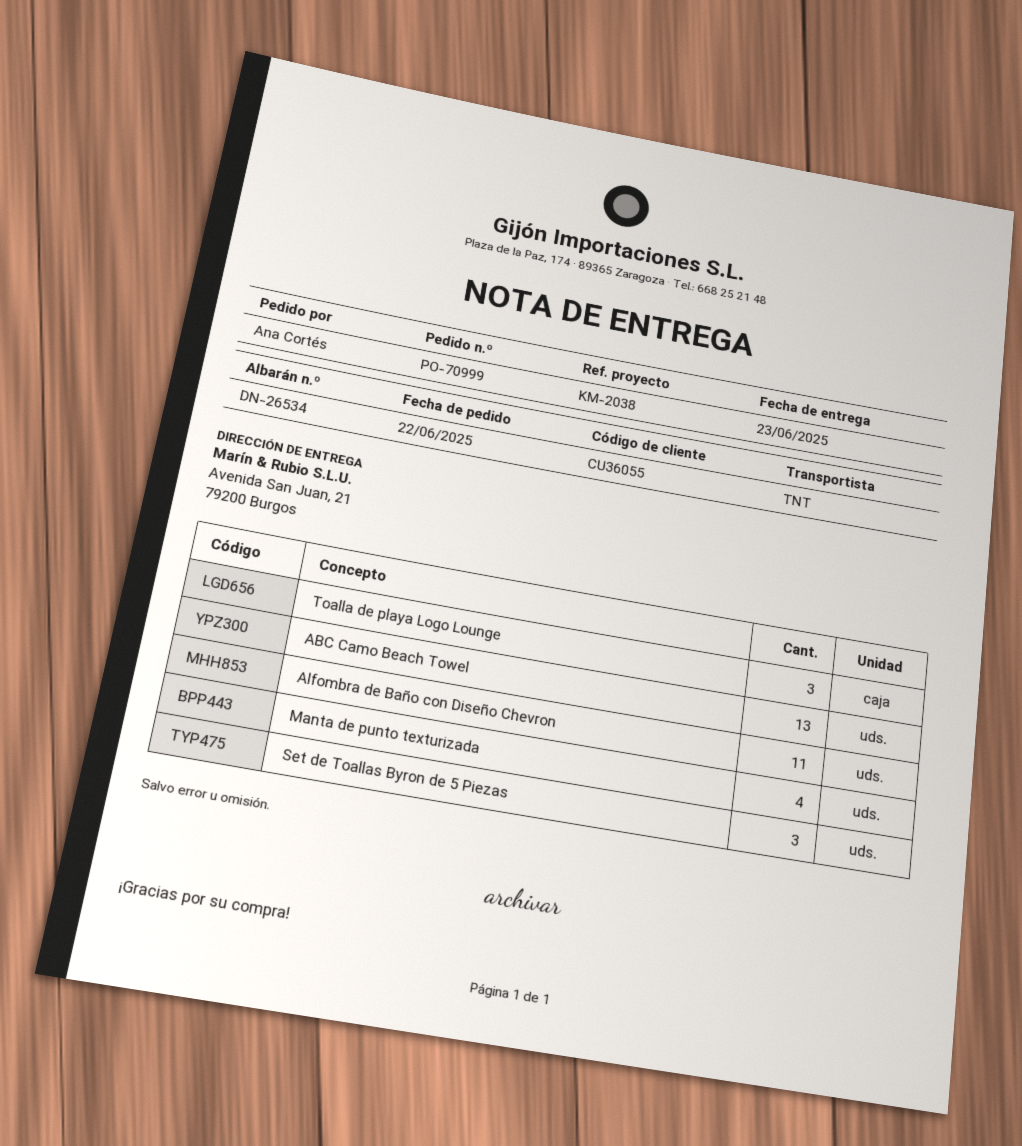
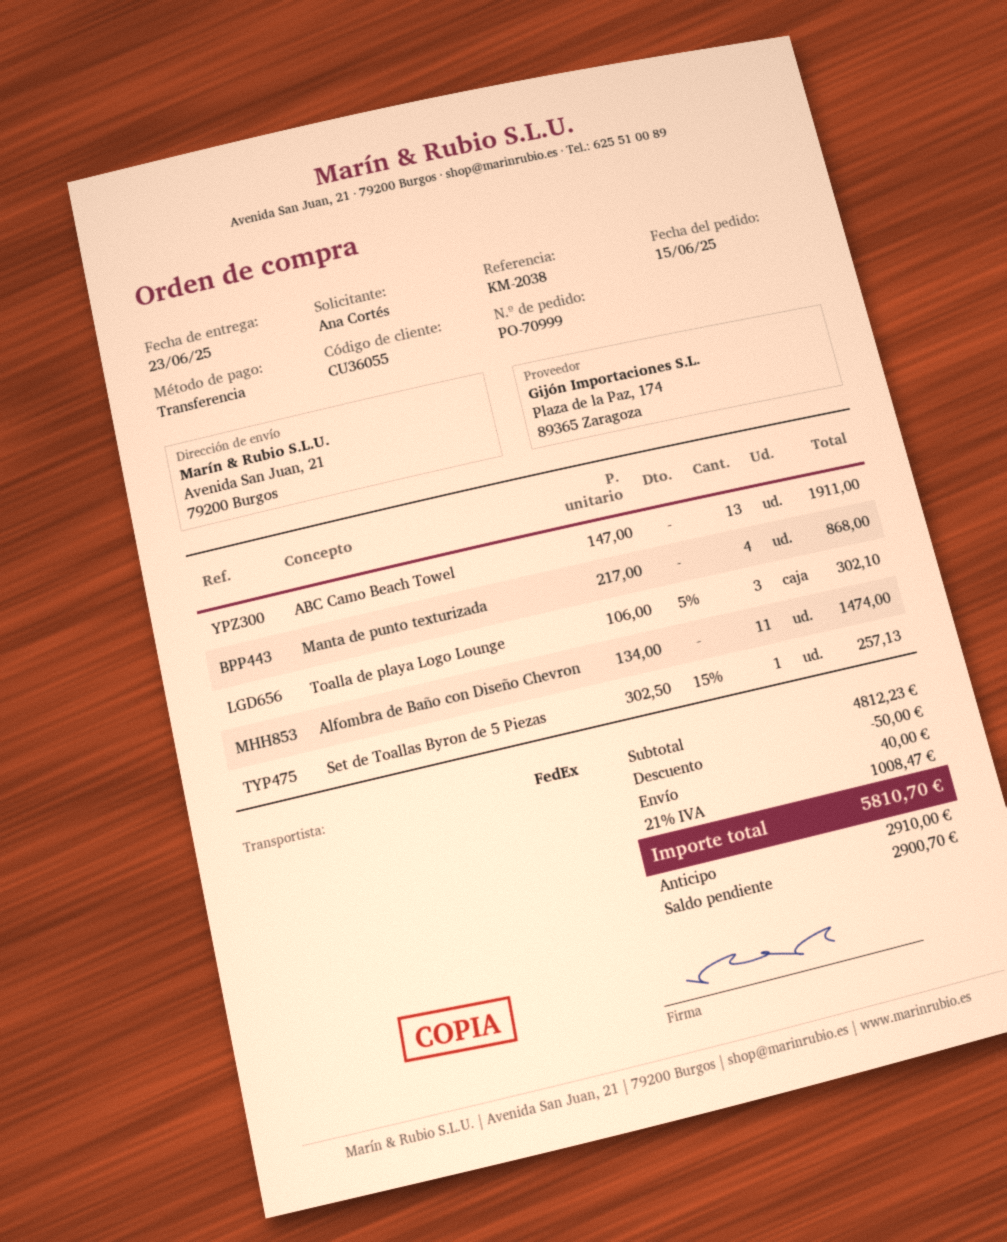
order date: 2025-06-22 -> 2025-06-15
shipping method: TNT -> FedEx
Set de Toallas Byron de 5 Piezas: 3 -> 1

